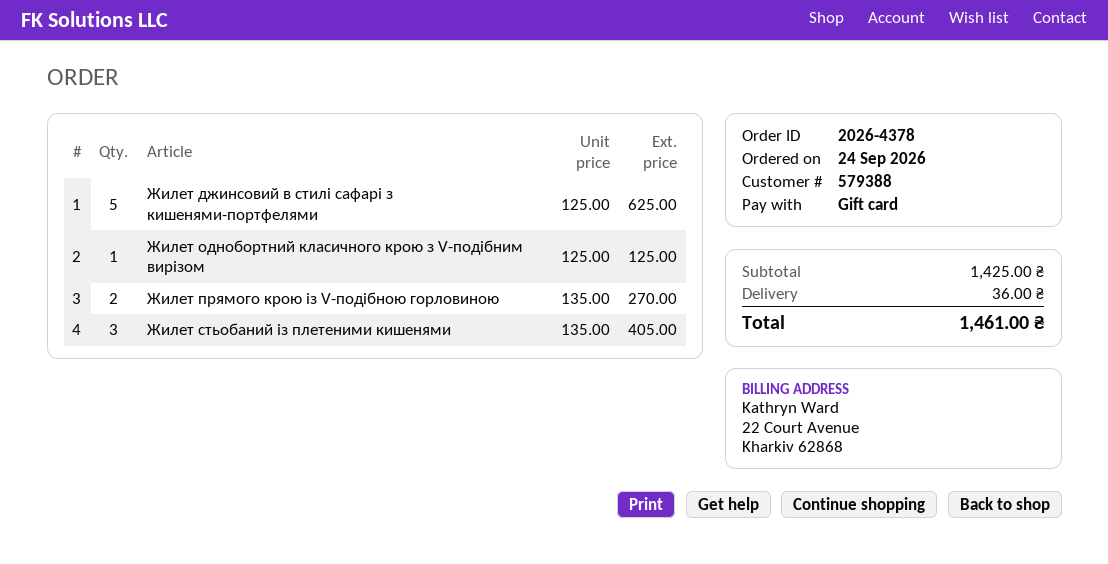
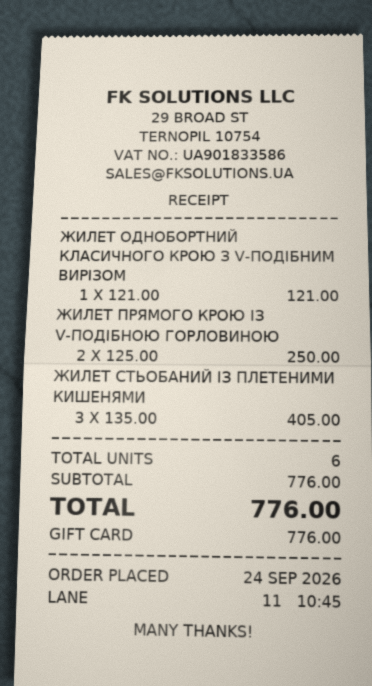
Жилет джинсовий в стилі сафарі з кишенями-портфелями: 5 x 125.00 = 625.00 -> none
Жилет однобортний класичного крою з V-подібним вирізом: 1 x 125.00 = 125.00 -> 1 x 121.00 = 121.00
Жилет прямого крою із V-подібною горловиною: 2 x 135.00 = 270.00 -> 2 x 125.00 = 250.00
subtotal: 1425.00 -> 776.00
shipping: 36.00 -> none
total: 1461.00 -> 776.00

